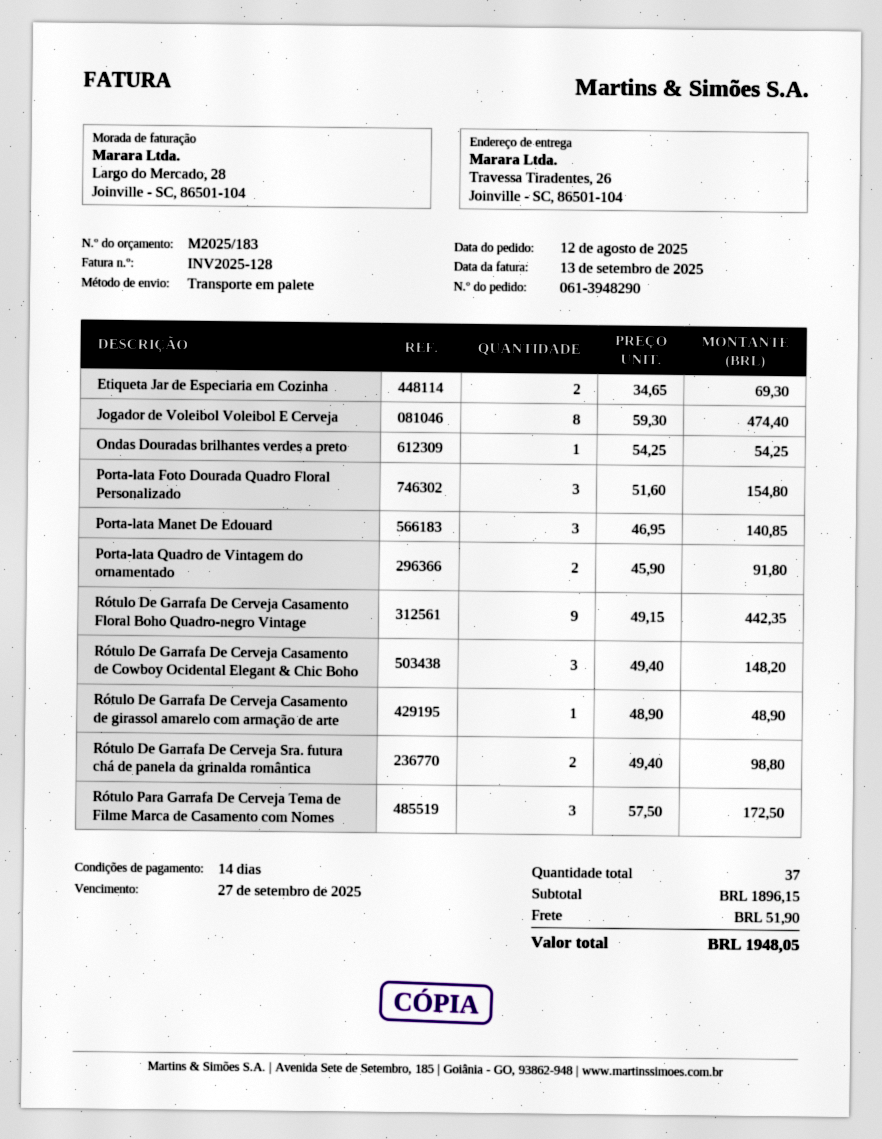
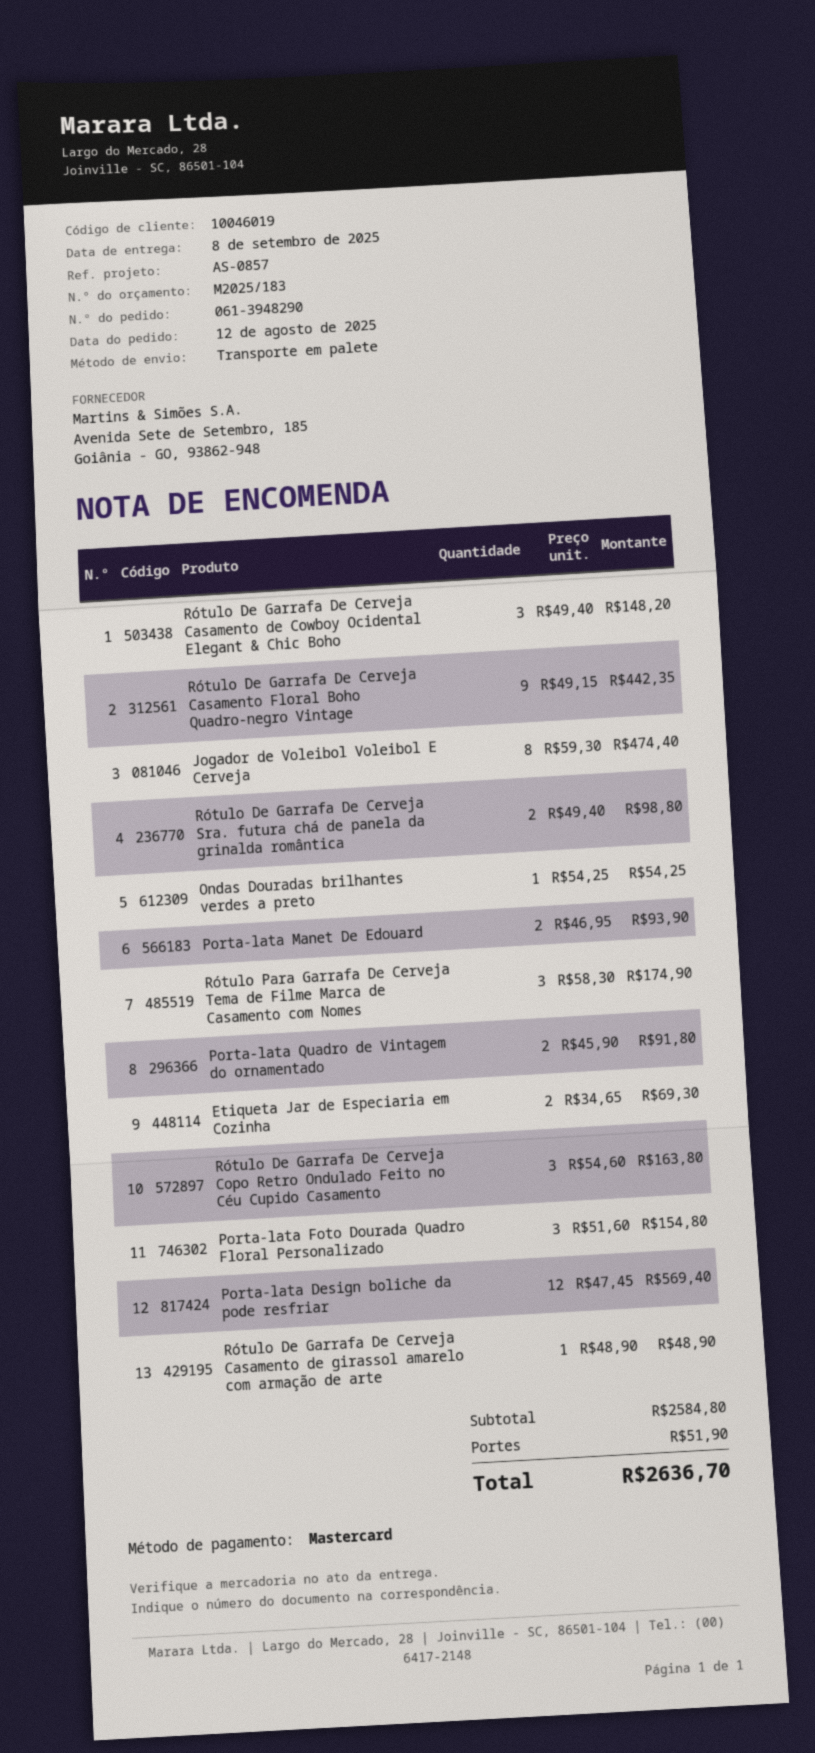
Porta-lata Manet De Edouard: 3 x 46.95 = 140.85 -> 2 x 46.95 = 93.90
Rótulo Para Garrafa De Cerveja Tema de Filme Marca de Casamento com Nomes: 3 x 57.50 = 172.50 -> 3 x 58.30 = 174.90
Rótulo De Garrafa De Cerveja Copo Retro Ondulado Feito no Céu Cupido Casamento: none -> 3 x 54.60 = 163.80
Porta-lata Design boliche da pode resfriar: none -> 12 x 47.45 = 569.40
subtotal: 1896.15 -> 2584.80
total: 1948.05 -> 2636.70

